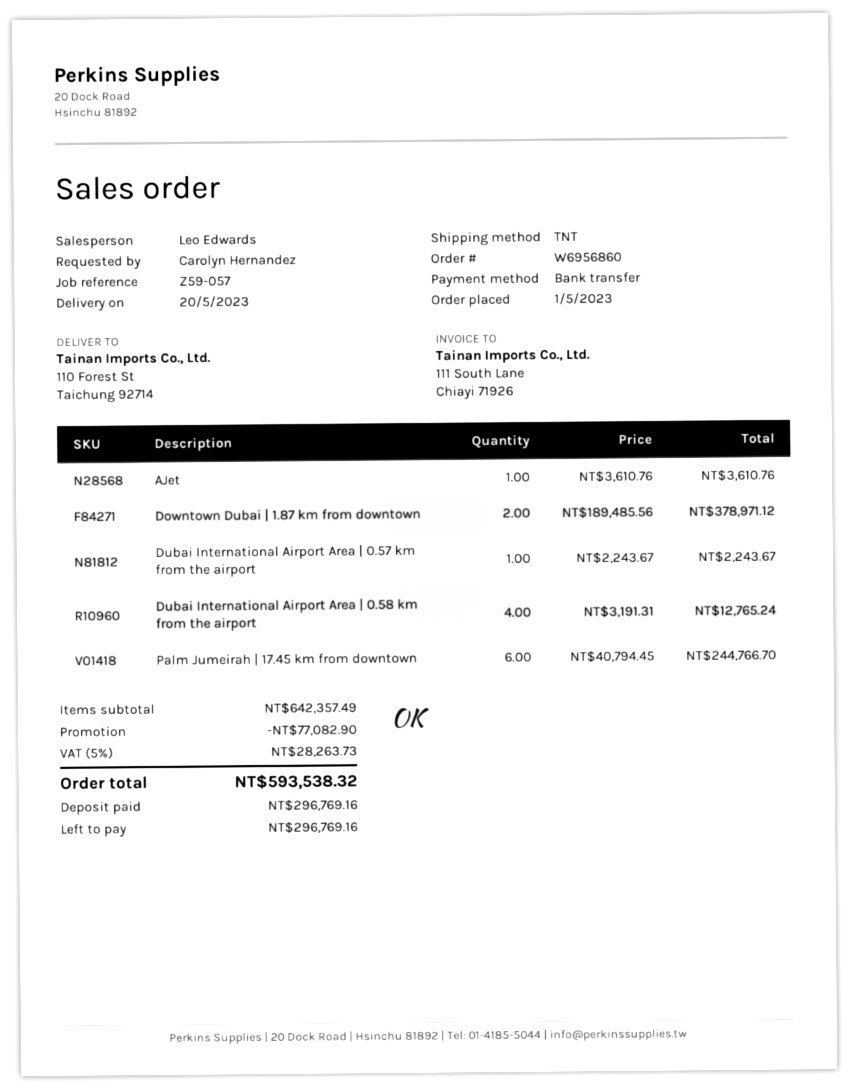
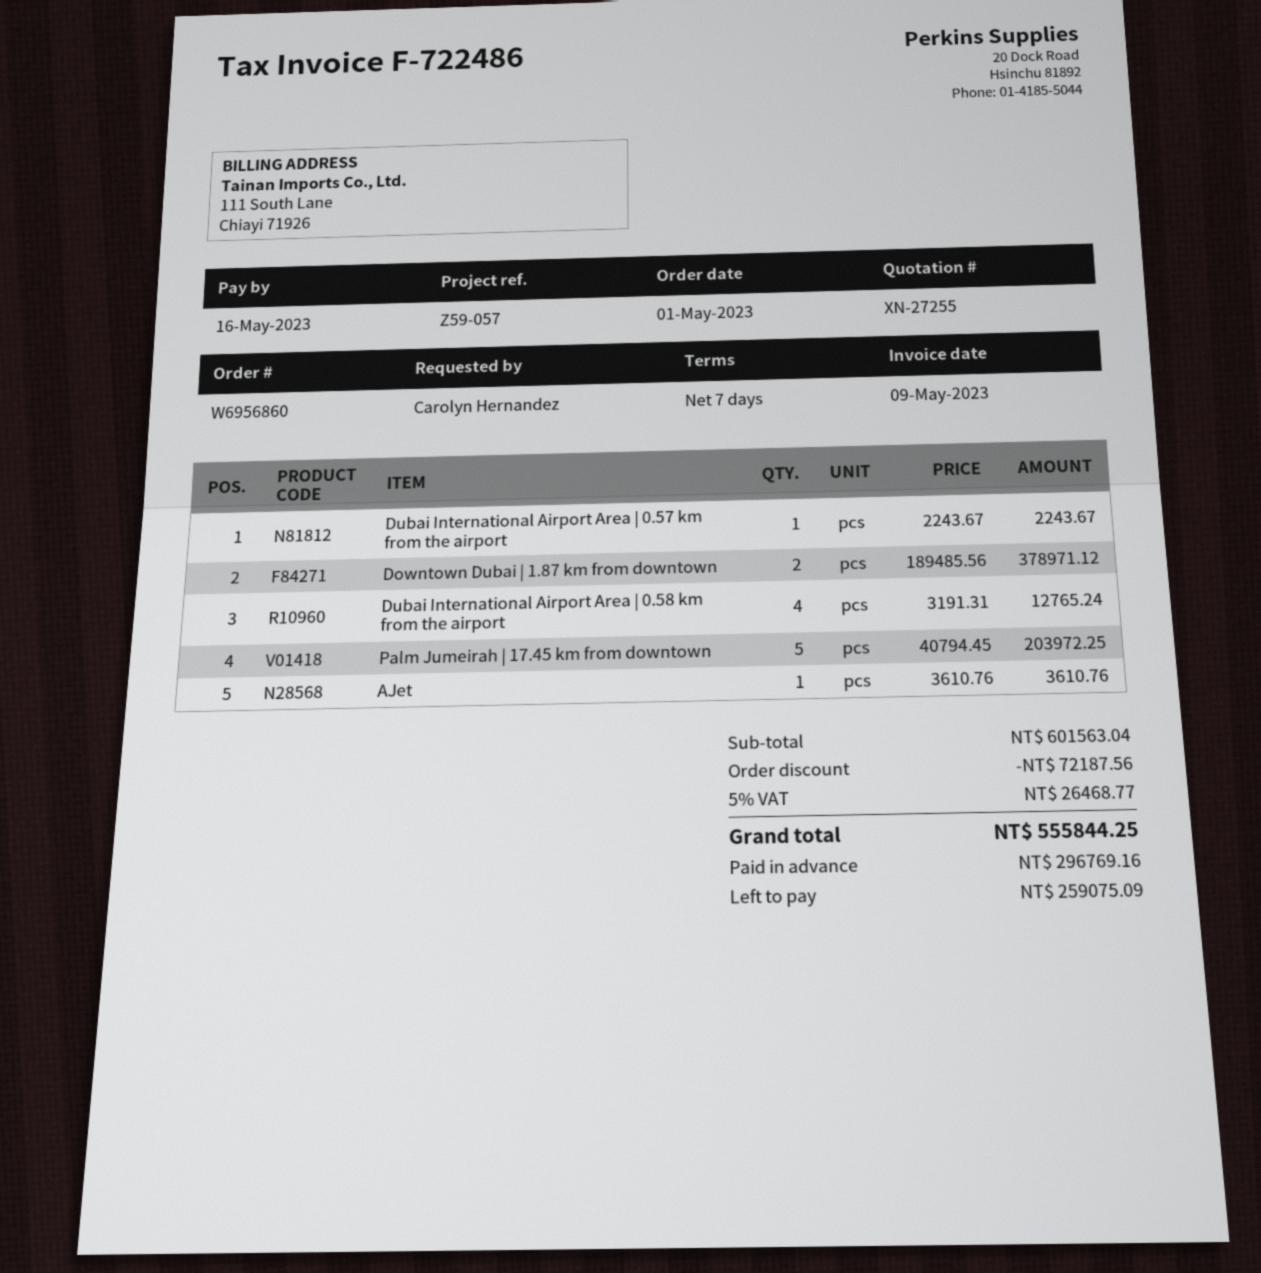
Palm Jumeirah | 17.45 km from downtown: 6 x 40794.45 = 244766.70 -> 5 x 40794.45 = 203972.25
subtotal: 642357.49 -> 601563.04
discount: 77082.90 -> 72187.56
tax: 5% = 28263.73 -> 5% = 26468.77
total: 593538.32 -> 555844.25
balance: 296769.16 -> 259075.09

